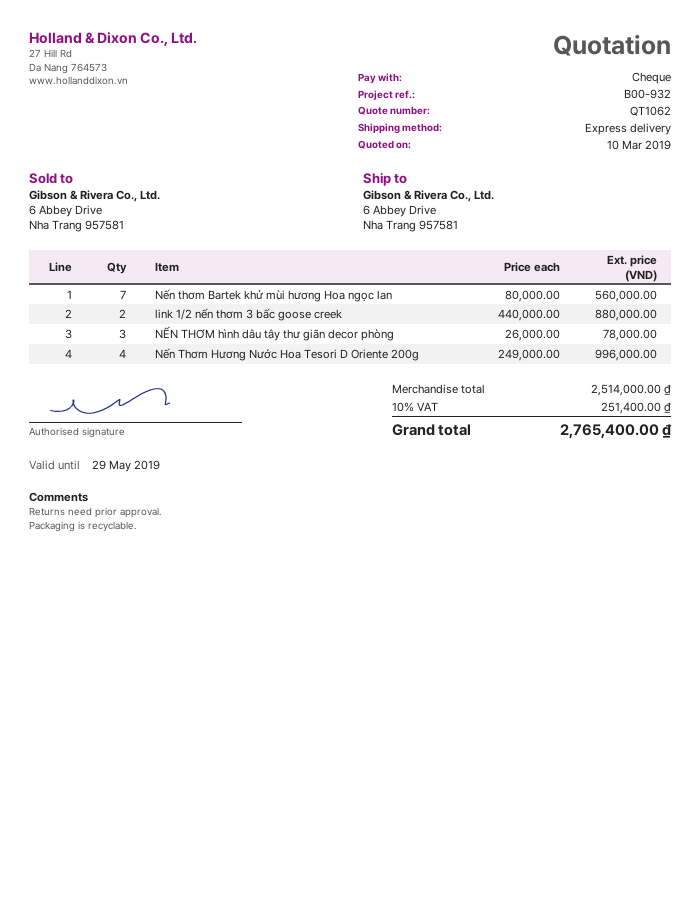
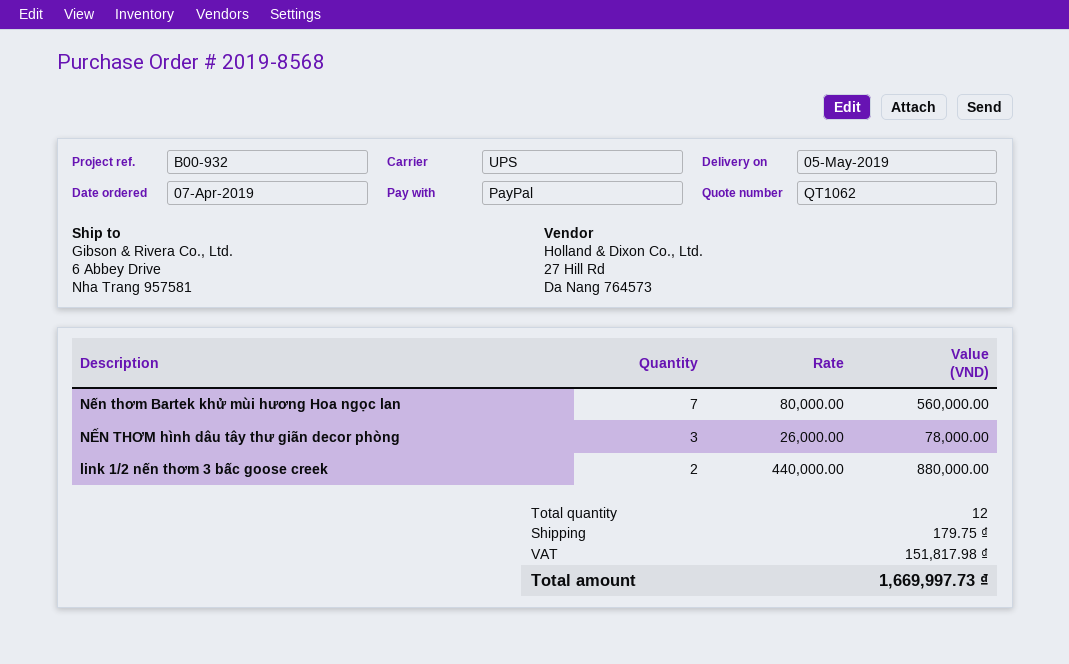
payment method: cheque -> PayPal
shipping method: express -> UPS
Nến Thơm Hương Nước Hoa Tesori D Oriente 200g: 4 x 249000.00 = 996000.00 -> none
shipping: none -> 179.75
tax: 251400.00 -> 151817.98
total: 2765400.00 -> 1669997.73

